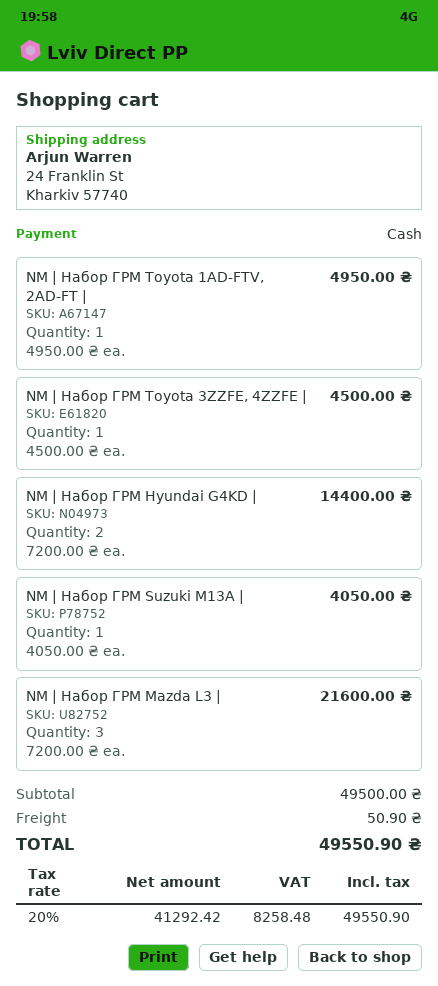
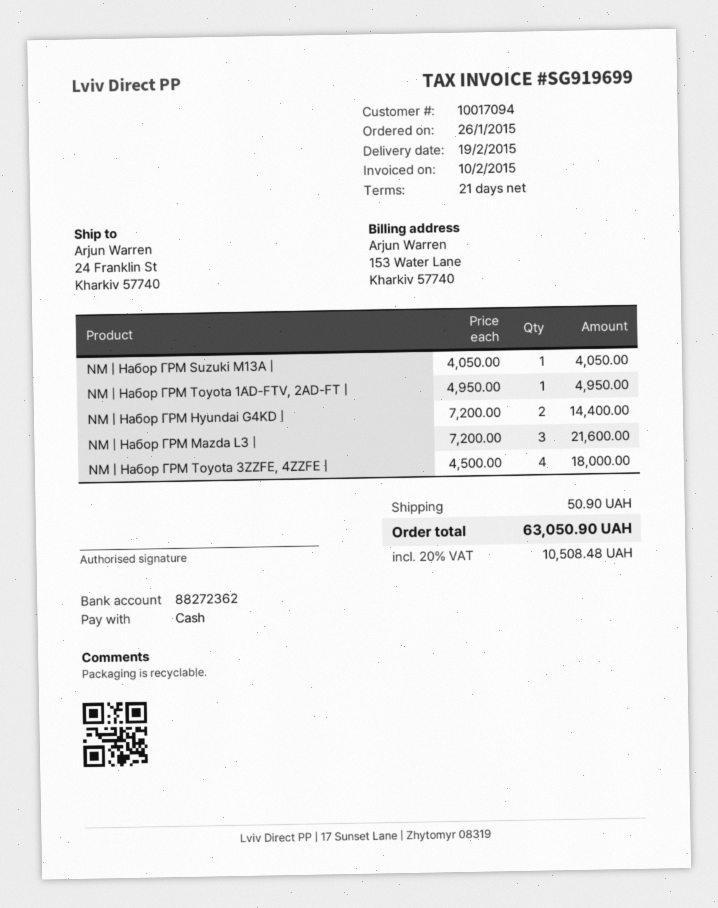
NM | Набор ГРМ Toyota 3ZZFE, 4ZZFE |: 1 x 4500.00 = 4500.00 -> 4 x 4500.00 = 18000.00
tax: 20% = 8258.48 -> 20% = 10508.48
total: 49550.90 -> 63050.90

